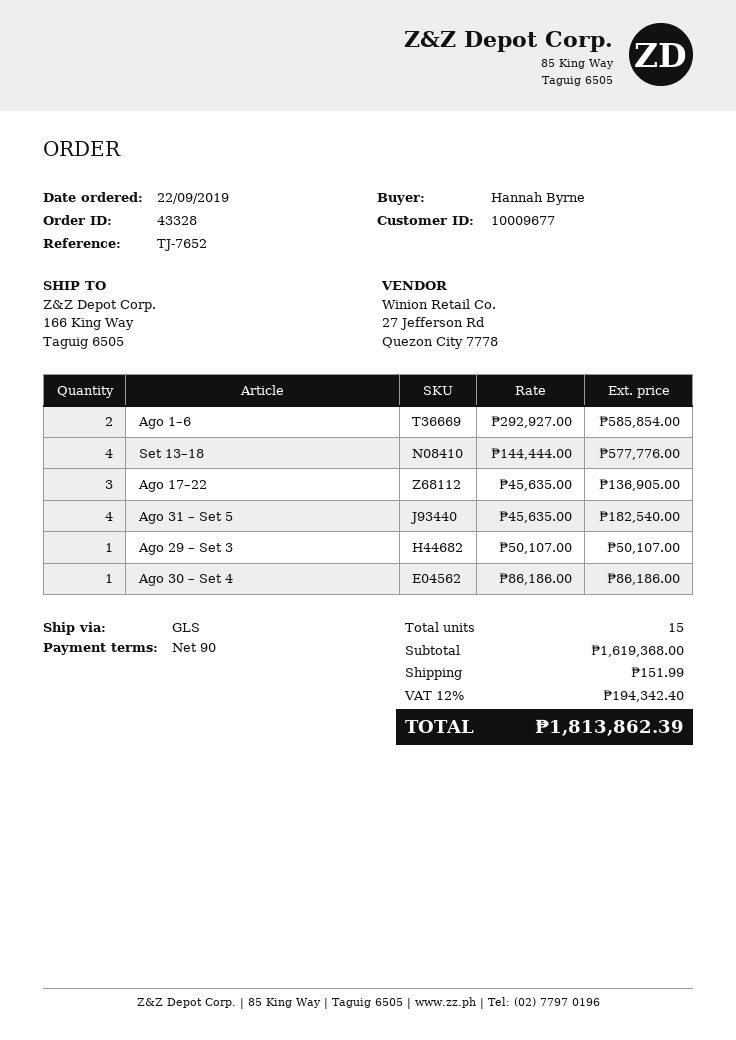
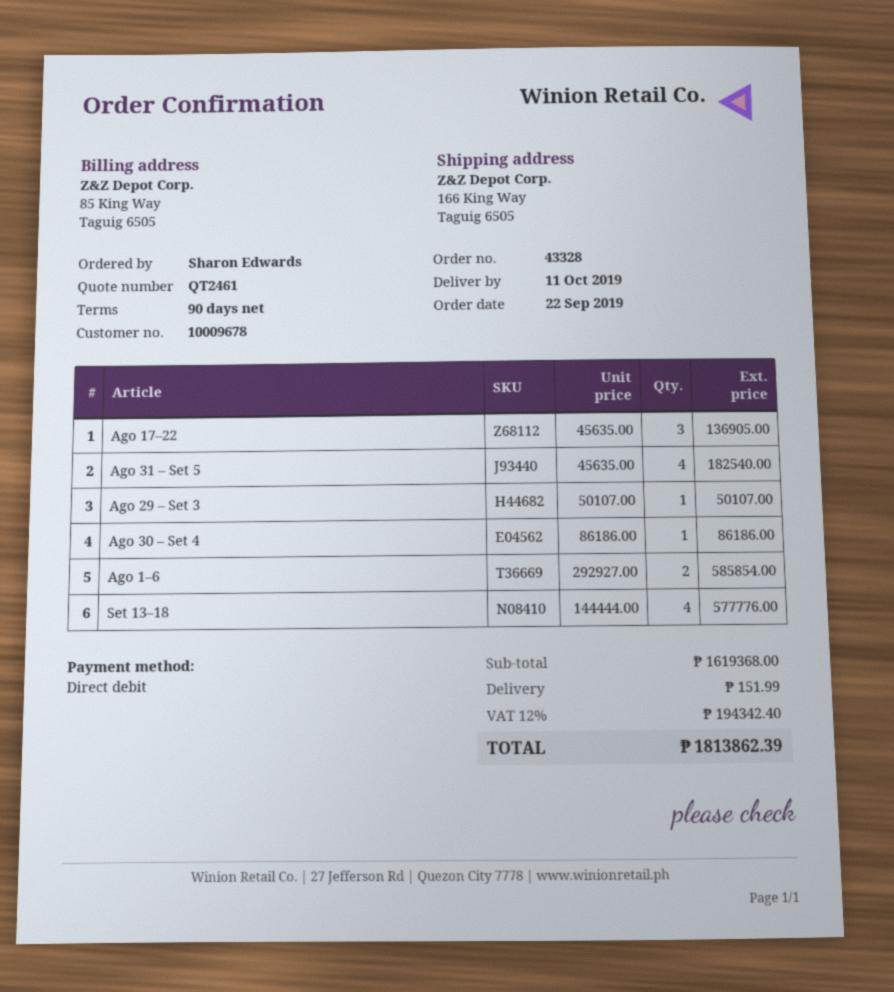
customer number: 10009677 -> 10009678
ordered by: Hannah Byrne -> Sharon Edwards

